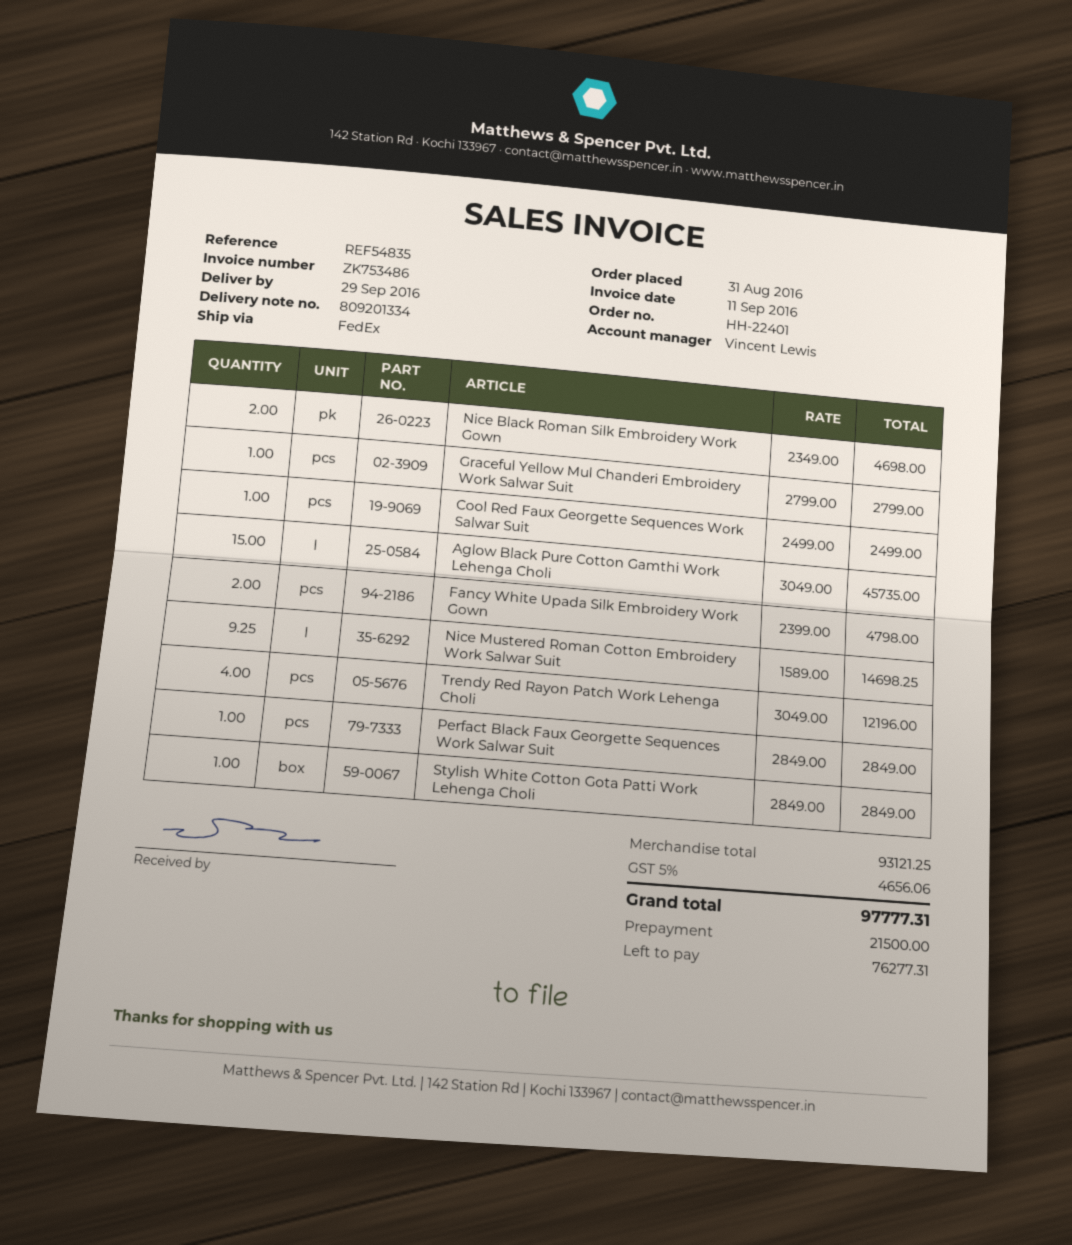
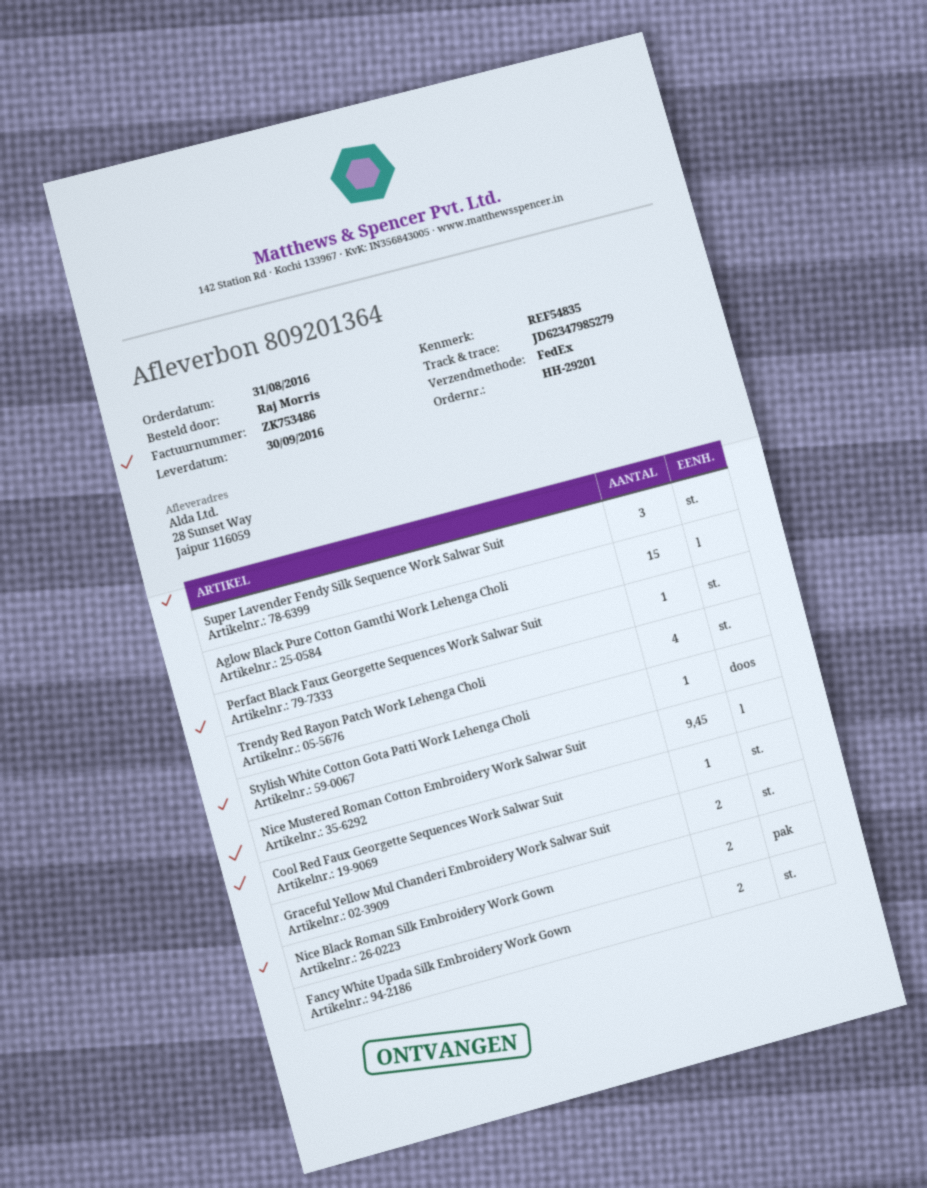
order number: HH-22401 -> HH-29201
delivery note number: 809201334 -> 809201364
delivery date: 2016-09-29 -> 2016-09-30
Graceful Yellow Mul Chanderi Embroidery Work Salwar Suit: 1 -> 2
Nice Mustered Roman Cotton Embroidery Work Salwar Suit: 9.25 -> 9.45
Super Lavender Fendy Silk Sequence Work Salwar Suit: none -> 3

